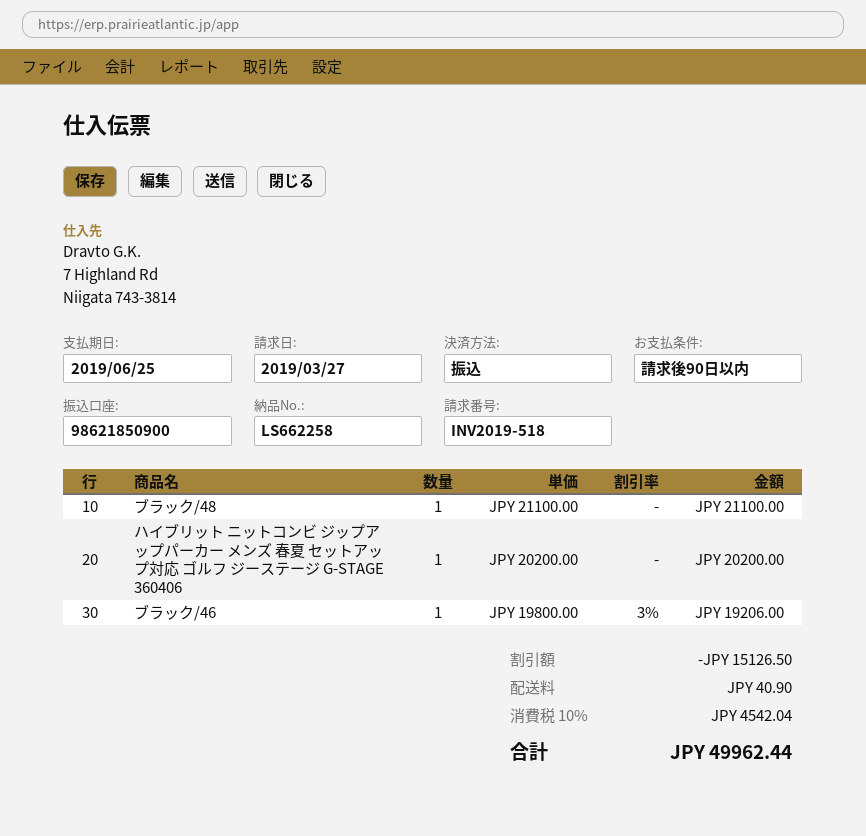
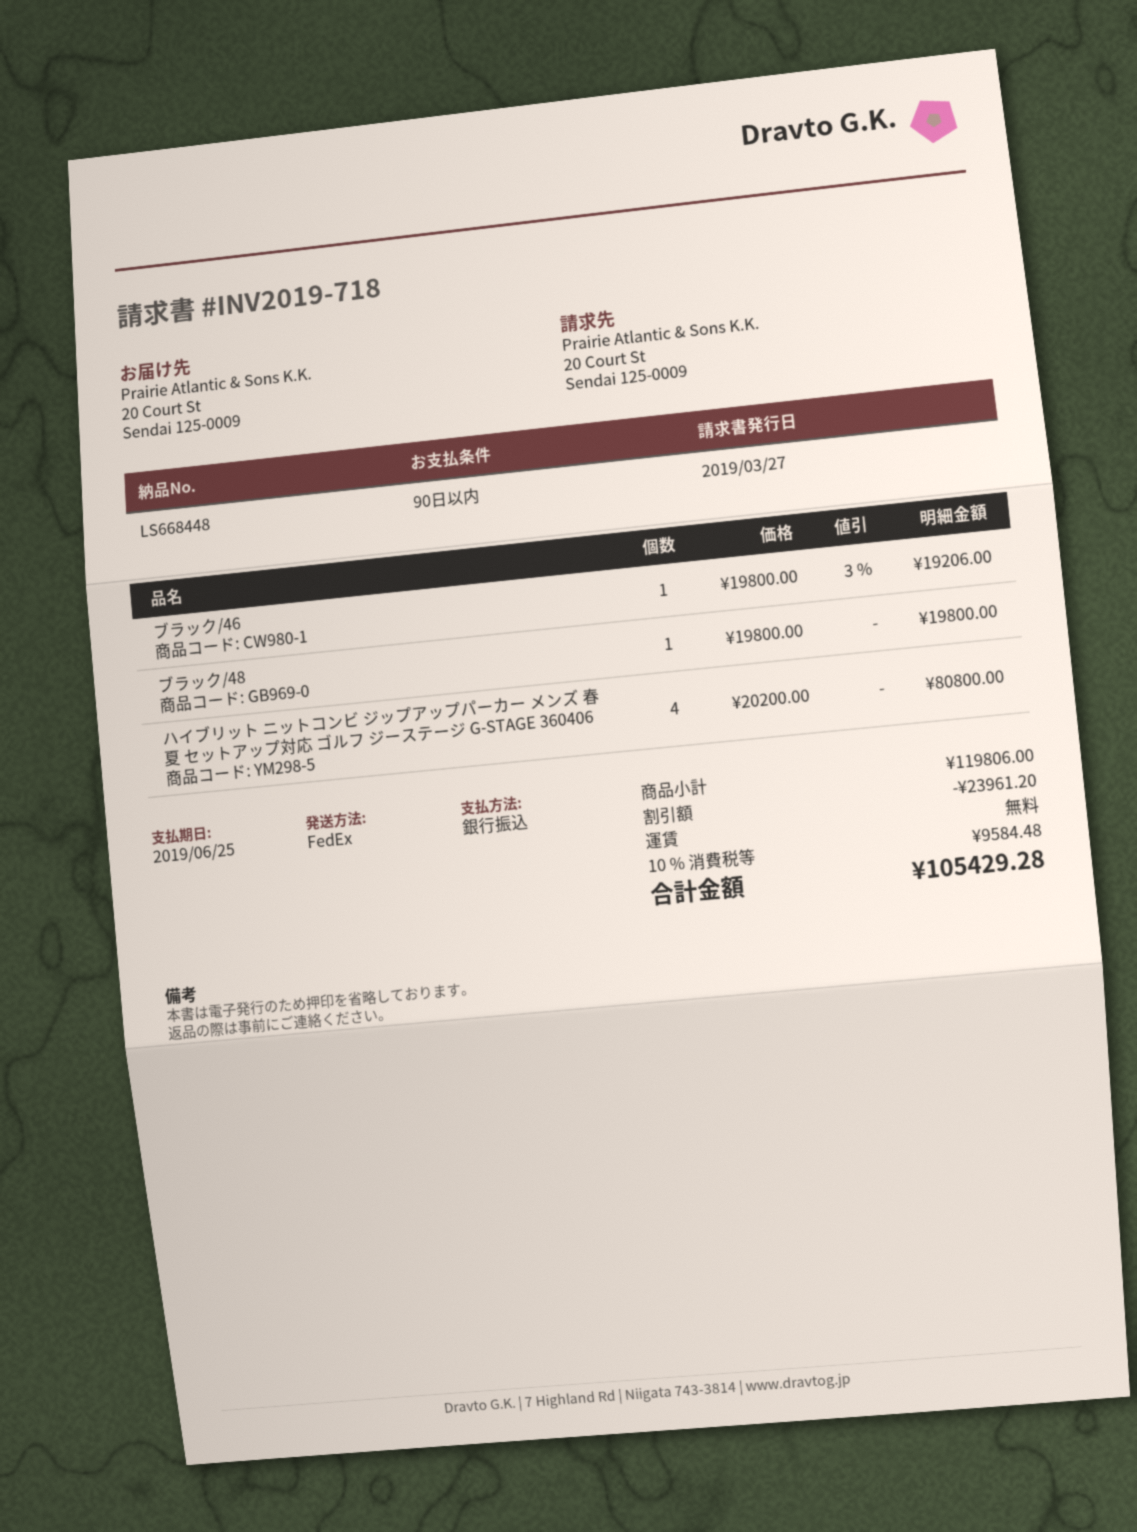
delivery note number: LS662258 -> LS668448
invoice number: INV2019-518 -> INV2019-718
ブラック/48: 1 x 21100.00 = 21100.00 -> 1 x 19800.00 = 19800.00
ハイブリット ニットコンビ ジップアップパーカー メンズ 春夏 セットアップ対応 ゴルフ ジーステージ G-STAGE 360406: 1 x 20200.00 = 20200.00 -> 4 x 20200.00 = 80800.00
discount: 15126.50 -> 23961.20
shipping: 40.90 -> 0.00
tax: 10% = 4542.04 -> 10% = 9584.48
total: 49962.44 -> 105429.28

